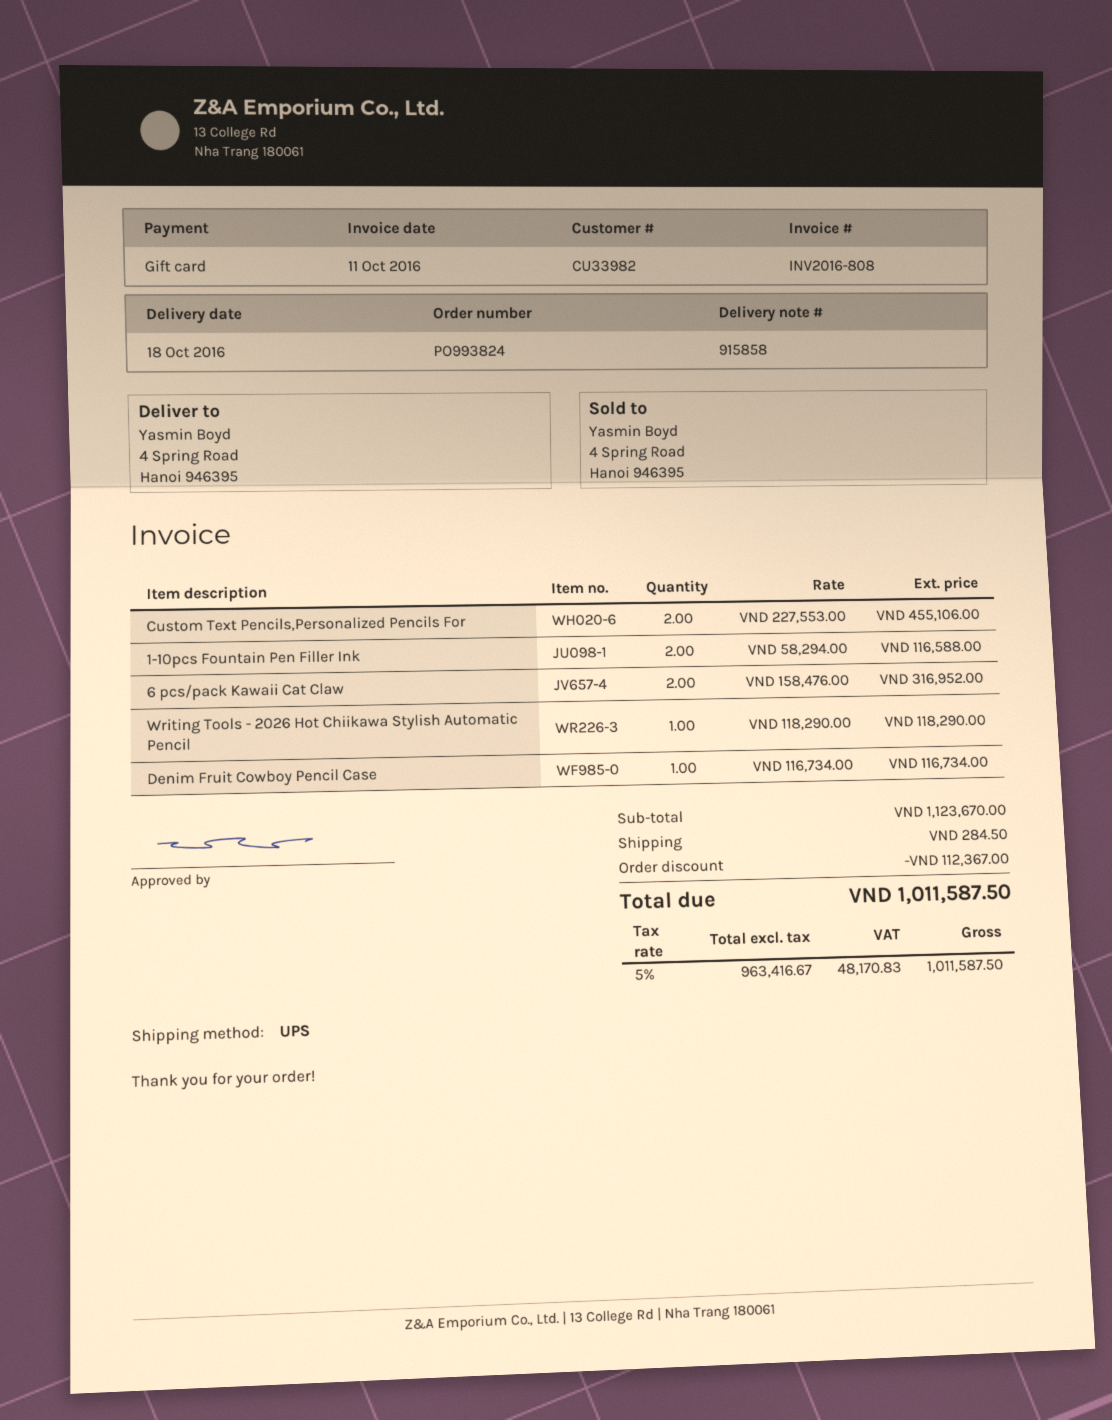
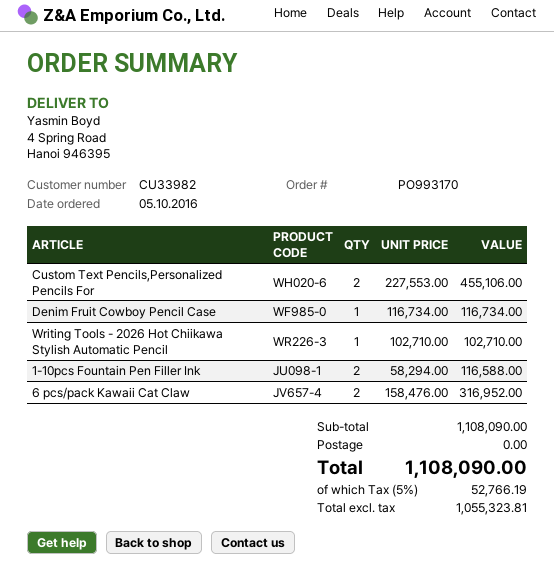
order number: PO993824 -> PO993170
Writing Tools - 2026 Hot Chiikawa Stylish Automatic Pencil: 1 x 118290.00 = 118290.00 -> 1 x 102710.00 = 102710.00
subtotal: 1123670.00 -> 1108090.00
discount: 112367.00 -> none
shipping: 284.50 -> 0.00
net: 963416.67 -> 1055323.81
tax: 5% = 48170.83 -> 5% = 52766.19
total: 1011587.50 -> 1108090.00

